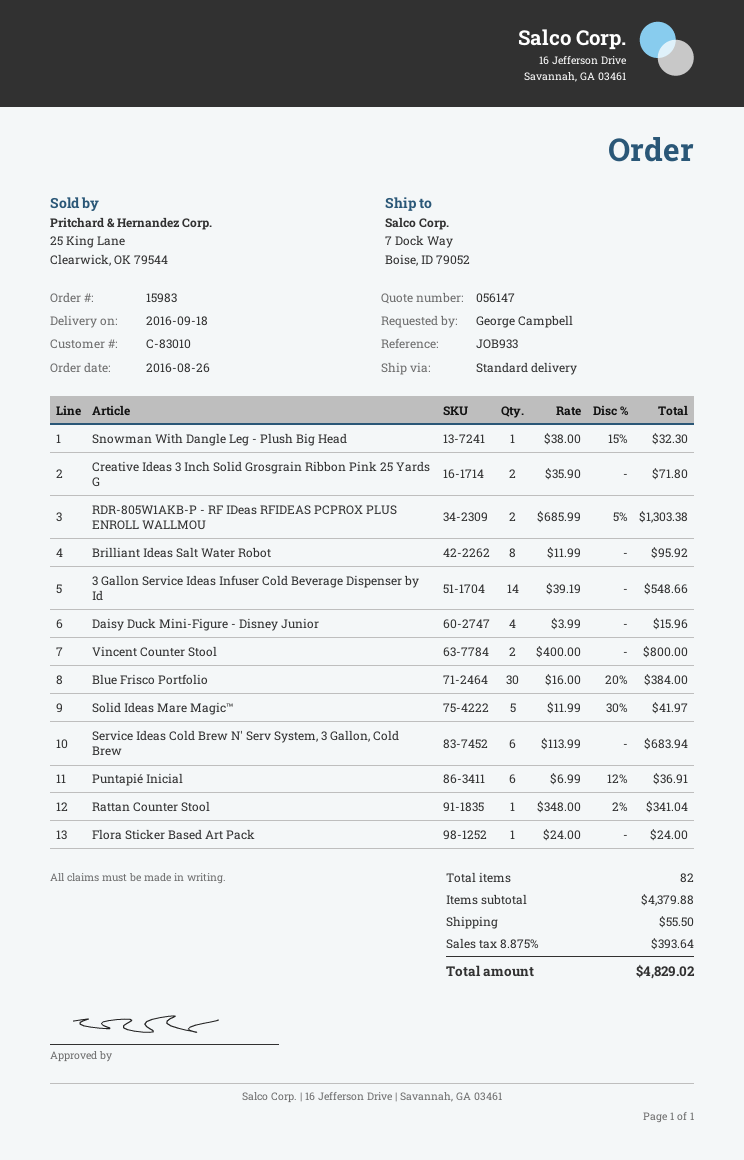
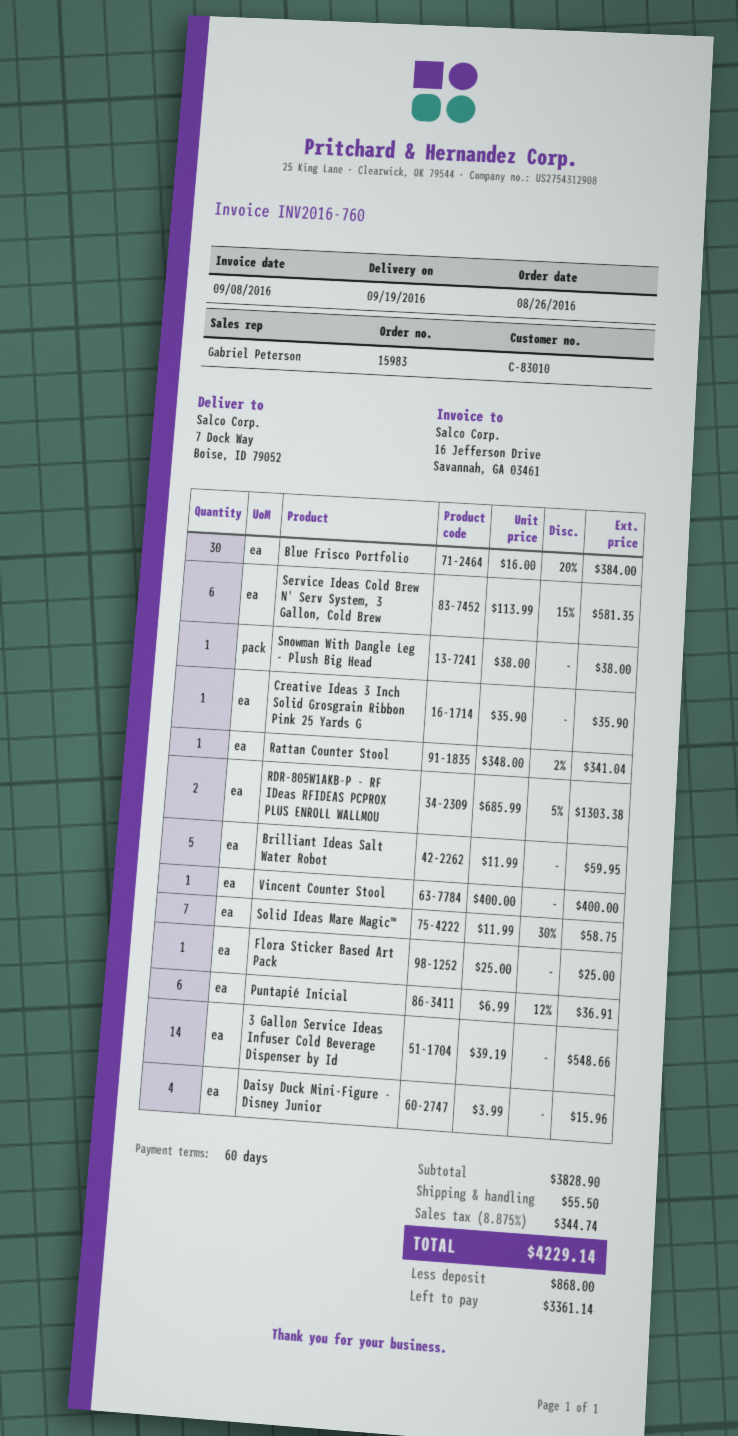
delivery date: 2016-09-18 -> 2016-09-19
Snowman With Dangle Leg - Plush Big Head: 1 x 38.00 - 15% = 32.30 -> 1 x 38.00 = 38.00
Creative Ideas 3 Inch Solid Grosgrain Ribbon Pink 25 Yards G: 2 x 35.90 = 71.80 -> 1 x 35.90 = 35.90
Brilliant Ideas Salt Water Robot: 8 x 11.99 = 95.92 -> 5 x 11.99 = 59.95
Vincent Counter Stool: 2 x 400.00 = 800.00 -> 1 x 400.00 = 400.00
Solid Ideas Mare Magic™: 5 x 11.99 - 30% = 41.97 -> 7 x 11.99 - 30% = 58.75
Service Ideas Cold Brew N' Serv System, 3 Gallon, Cold Brew: 6 x 113.99 = 683.94 -> 6 x 113.99 - 15% = 581.35
Flora Sticker Based Art Pack: 1 x 24.00 = 24.00 -> 1 x 25.00 = 25.00
subtotal: 4379.88 -> 3828.90
tax: 8.875% = 393.64 -> 8.875% = 344.74
total: 4829.02 -> 4229.14

